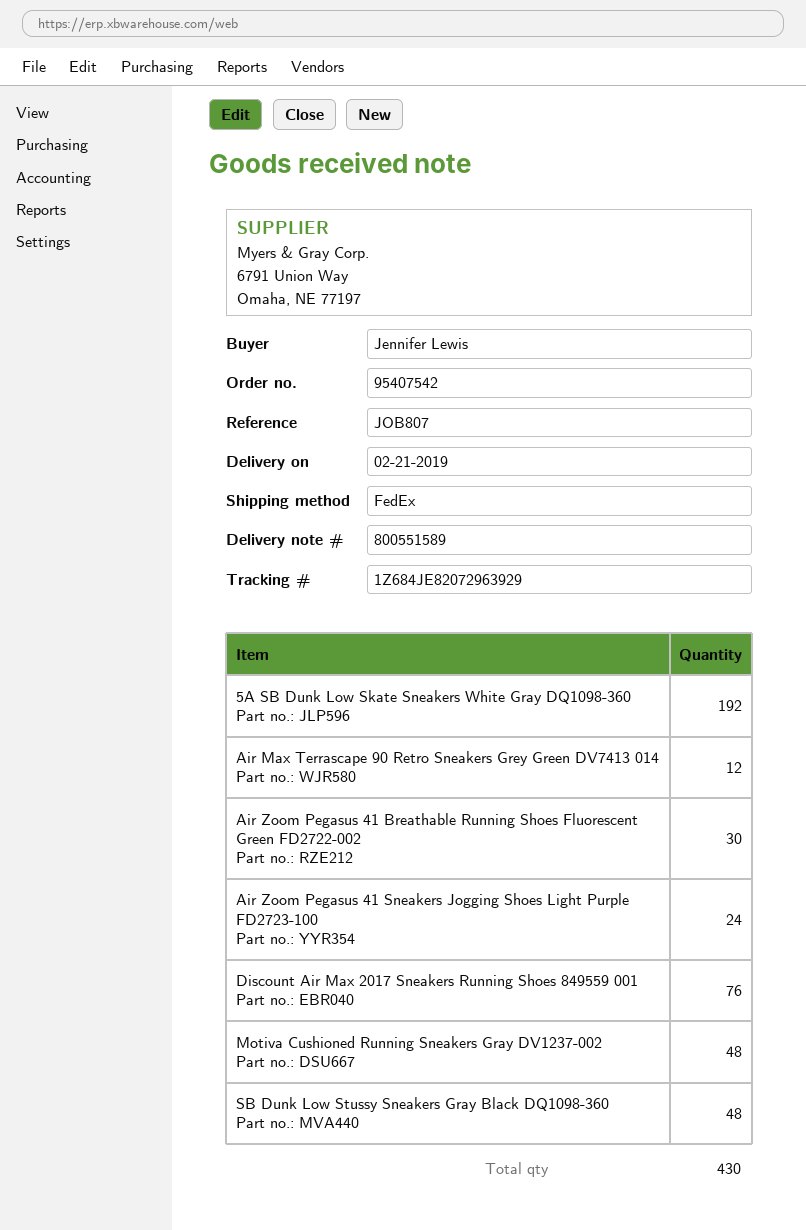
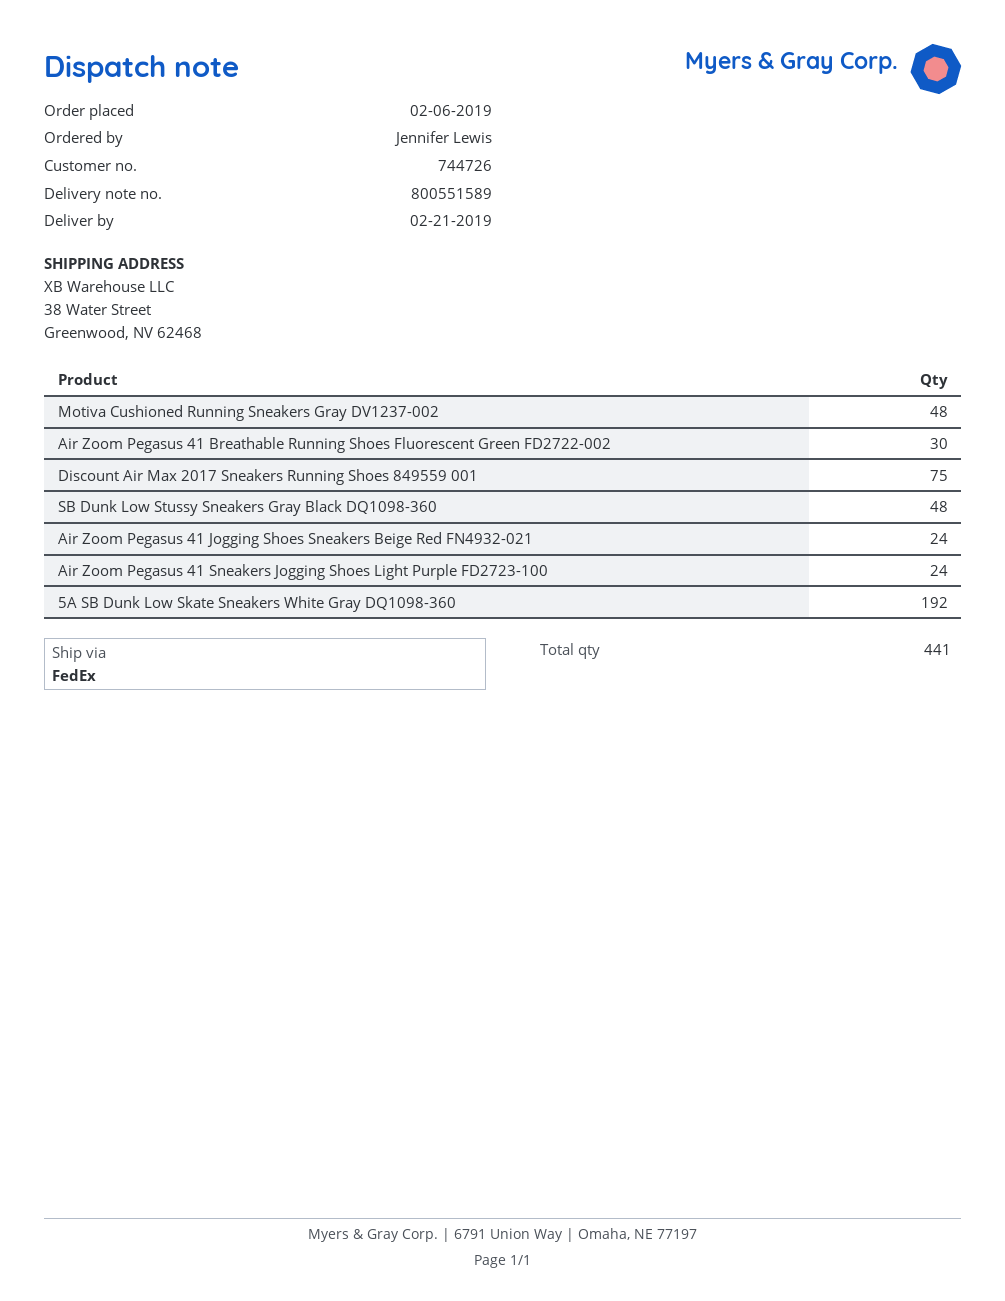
Air Max Terrascape 90 Retro Sneakers Grey Green DV7413 014: 12 -> none
Discount Air Max 2017 Sneakers Running Shoes 849559 001: 76 -> 75
Air Zoom Pegasus 41 Jogging Shoes Sneakers Beige Red FN4932-021: none -> 24
total quantity: 430 -> 441

